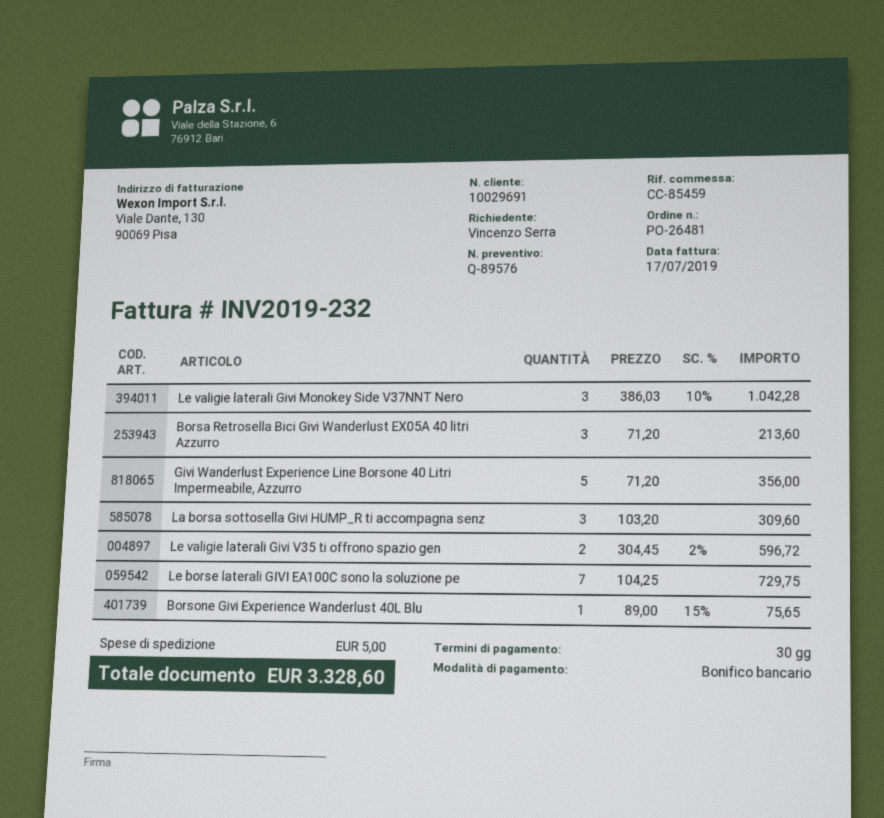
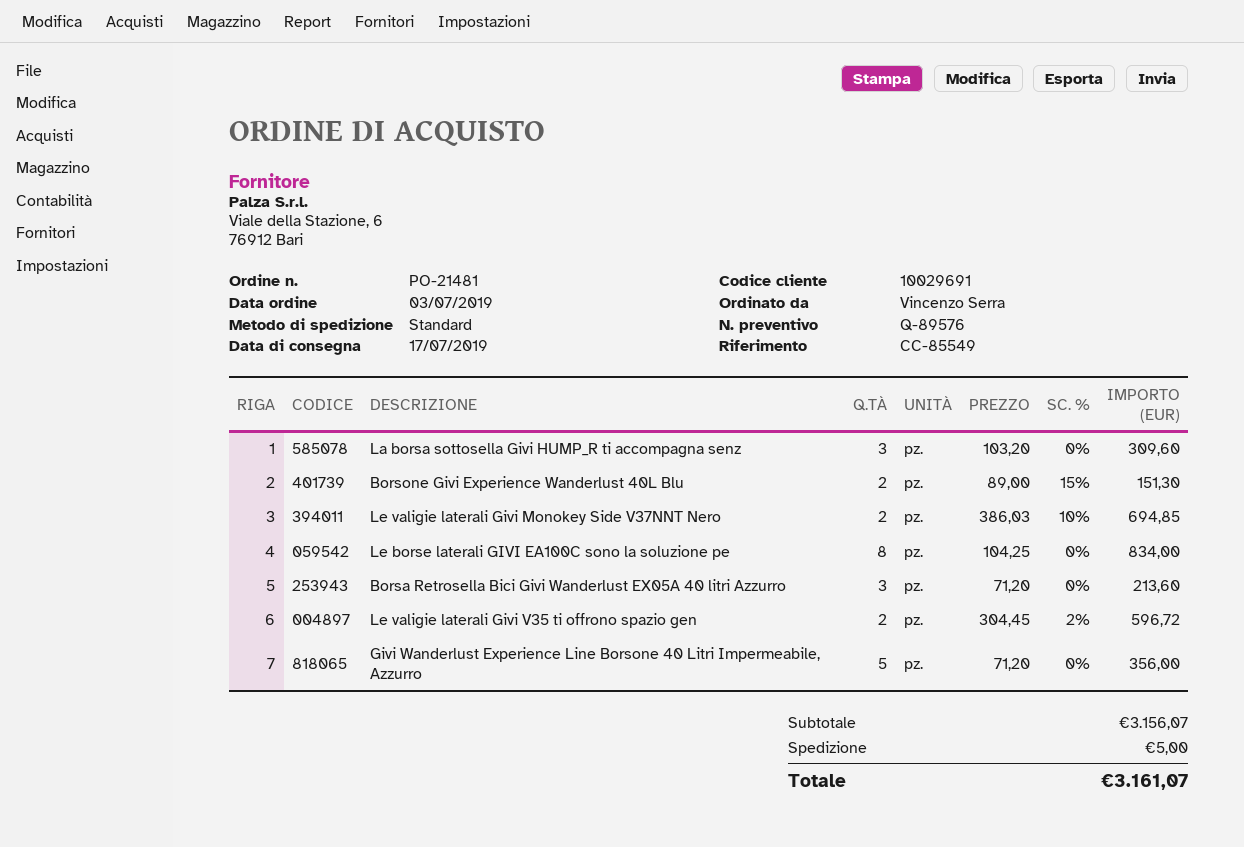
order number: PO-26481 -> PO-21481
reference: CC-85459 -> CC-85549
Le valigie laterali Givi Monokey Side V37NNT Nero: 3 x 386.03 - 10% = 1042.28 -> 2 x 386.03 - 10% = 694.85
Le borse laterali GIVI EA100C sono la soluzione pe: 7 x 104.25 = 729.75 -> 8 x 104.25 = 834.00
Borsone Givi Experience Wanderlust 40L Blu: 1 x 89.00 - 15% = 75.65 -> 2 x 89.00 - 15% = 151.30
total: 3328.60 -> 3161.07

